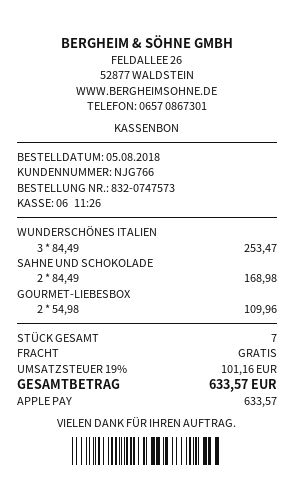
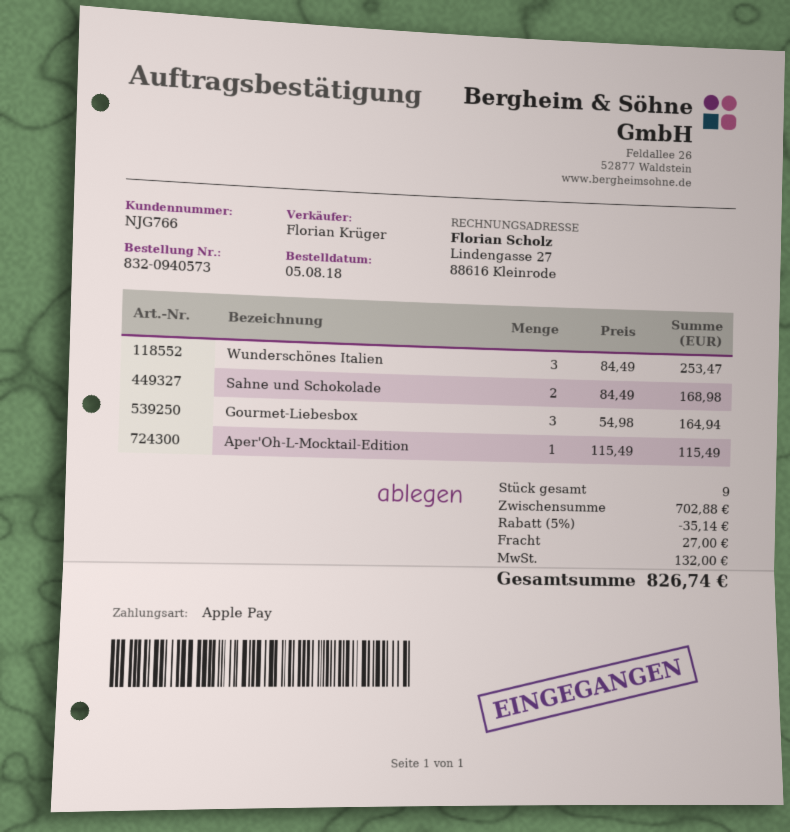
order number: 832-0747573 -> 832-0940573
GOURMET-LIEBESBOX: 2 x 54.98 = 109.96 -> 3 x 54.98 = 164.94
Aper'Oh-L-Mocktail-Edition: none -> 1 x 115.49 = 115.49
total quantity: 7 -> 9
discount: none -> 5% = 35.14
shipping: 0.00 -> 27.00
tax: 101.16 -> 132.00
total: 633.57 -> 826.74

